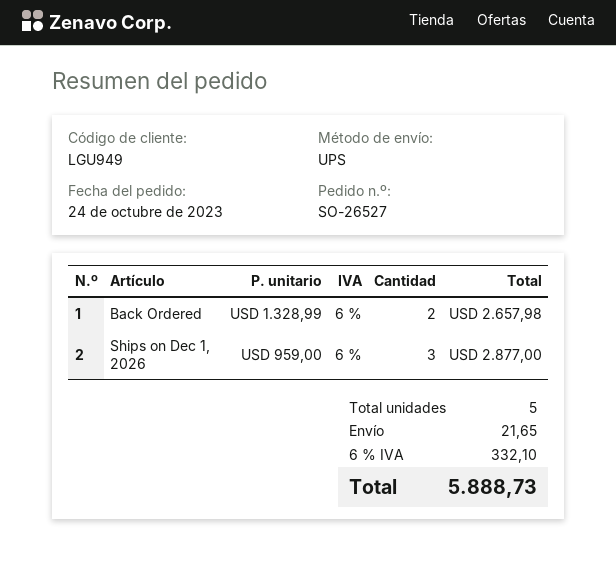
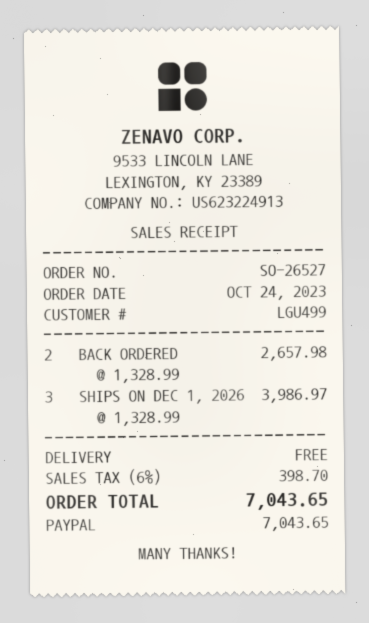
customer number: LGU949 -> LGU499
Ships on Dec 1, 2026: 3 x 959.00 = 2877.00 -> 3 x 1328.99 = 3986.97
shipping: 21.65 -> 0.00
tax: 6% = 332.10 -> 6% = 398.70
total: 5888.73 -> 7043.65

